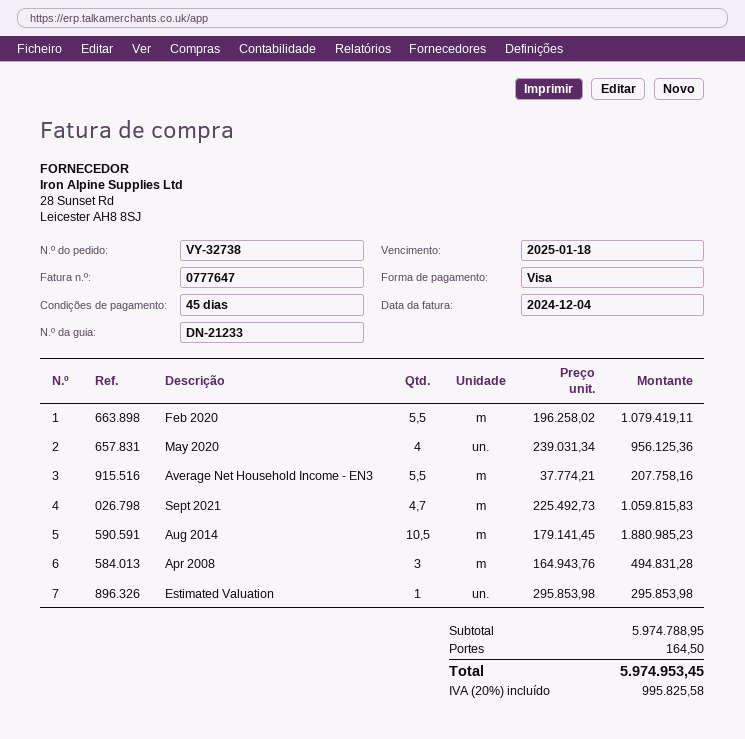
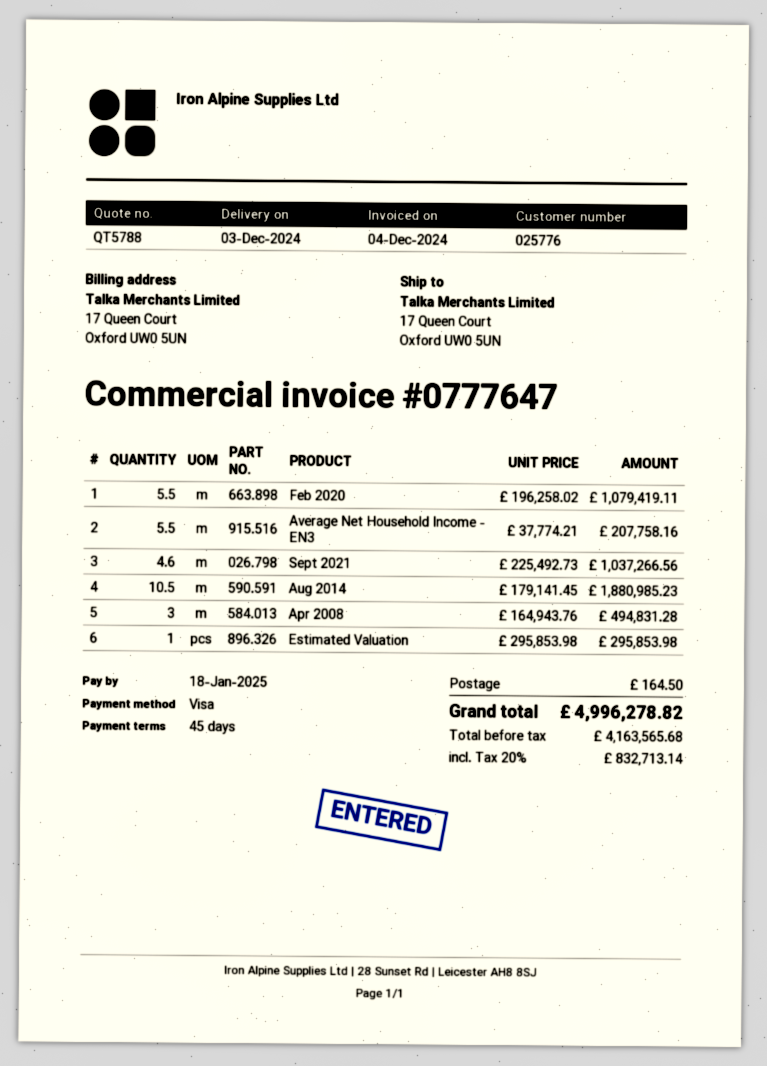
May 2020: 4 x 239031.34 = 956125.36 -> none
Sept 2021: 4.7 x 225492.73 = 1059815.83 -> 4.6 x 225492.73 = 1037266.56
tax: 20% = 995825.58 -> 20% = 832713.14
total: 5974953.45 -> 4996278.82

